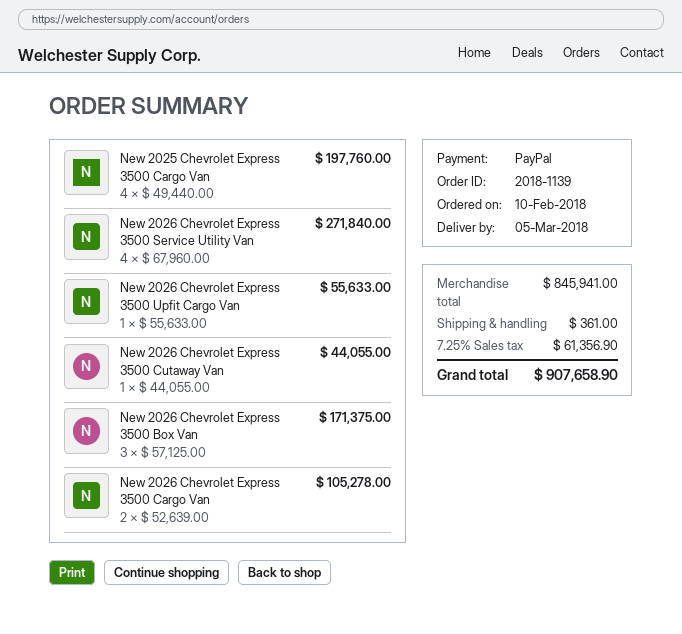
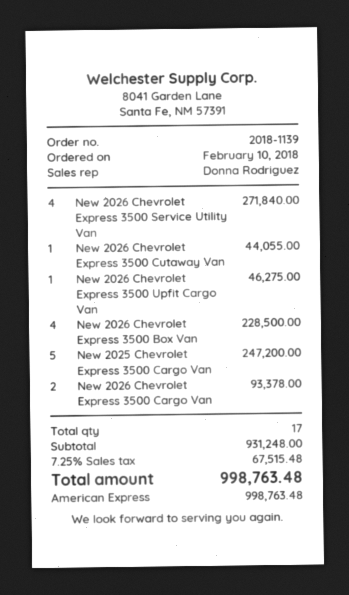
payment method: PayPal -> American Express
New 2025 Chevrolet Express 3500 Cargo Van: 4 for 197760.00 -> 5 for 247200.00
New 2026 Chevrolet Express 3500 Upfit Cargo Van: 1 for 55633.00 -> 1 for 46275.00
New 2026 Chevrolet Express 3500 Box Van: 3 for 171375.00 -> 4 for 228500.00
New 2026 Chevrolet Express 3500 Cargo Van: 2 for 105278.00 -> 2 for 93378.00
subtotal: 845941.00 -> 931248.00
shipping: 361.00 -> none
tax: 7.25% = 61356.90 -> 7.25% = 67515.48
total: 907658.90 -> 998763.48

